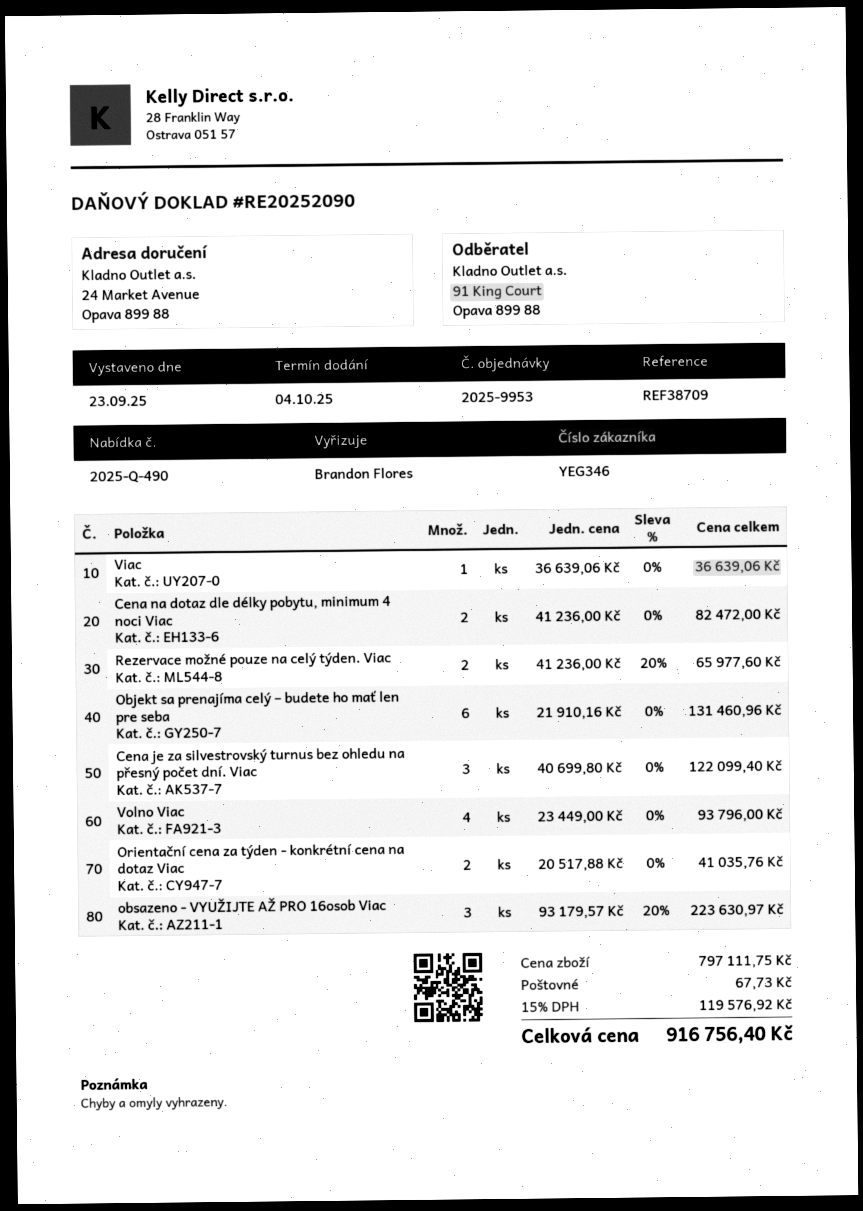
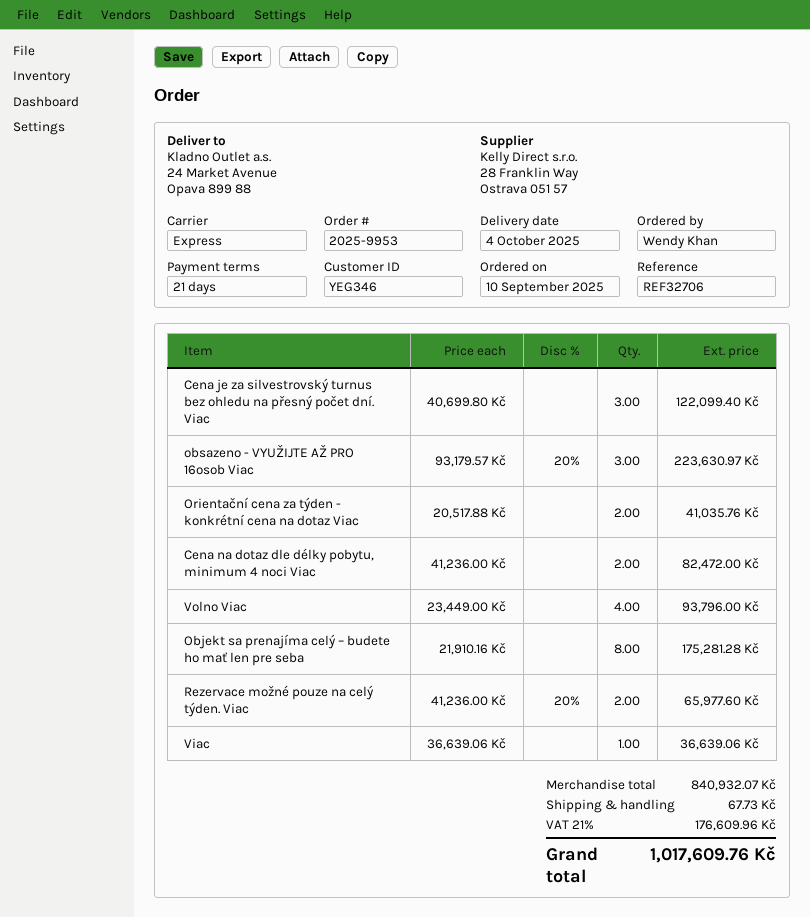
reference: REF38709 -> REF32706
Objekt sa prenajíma celý – budete ho mať len pre seba: 6 x 21910.16 = 131460.96 -> 8 x 21910.16 = 175281.28
subtotal: 797111.75 -> 840932.07
tax: 15% = 119576.92 -> 21% = 176609.96
total: 916756.40 -> 1017609.76

